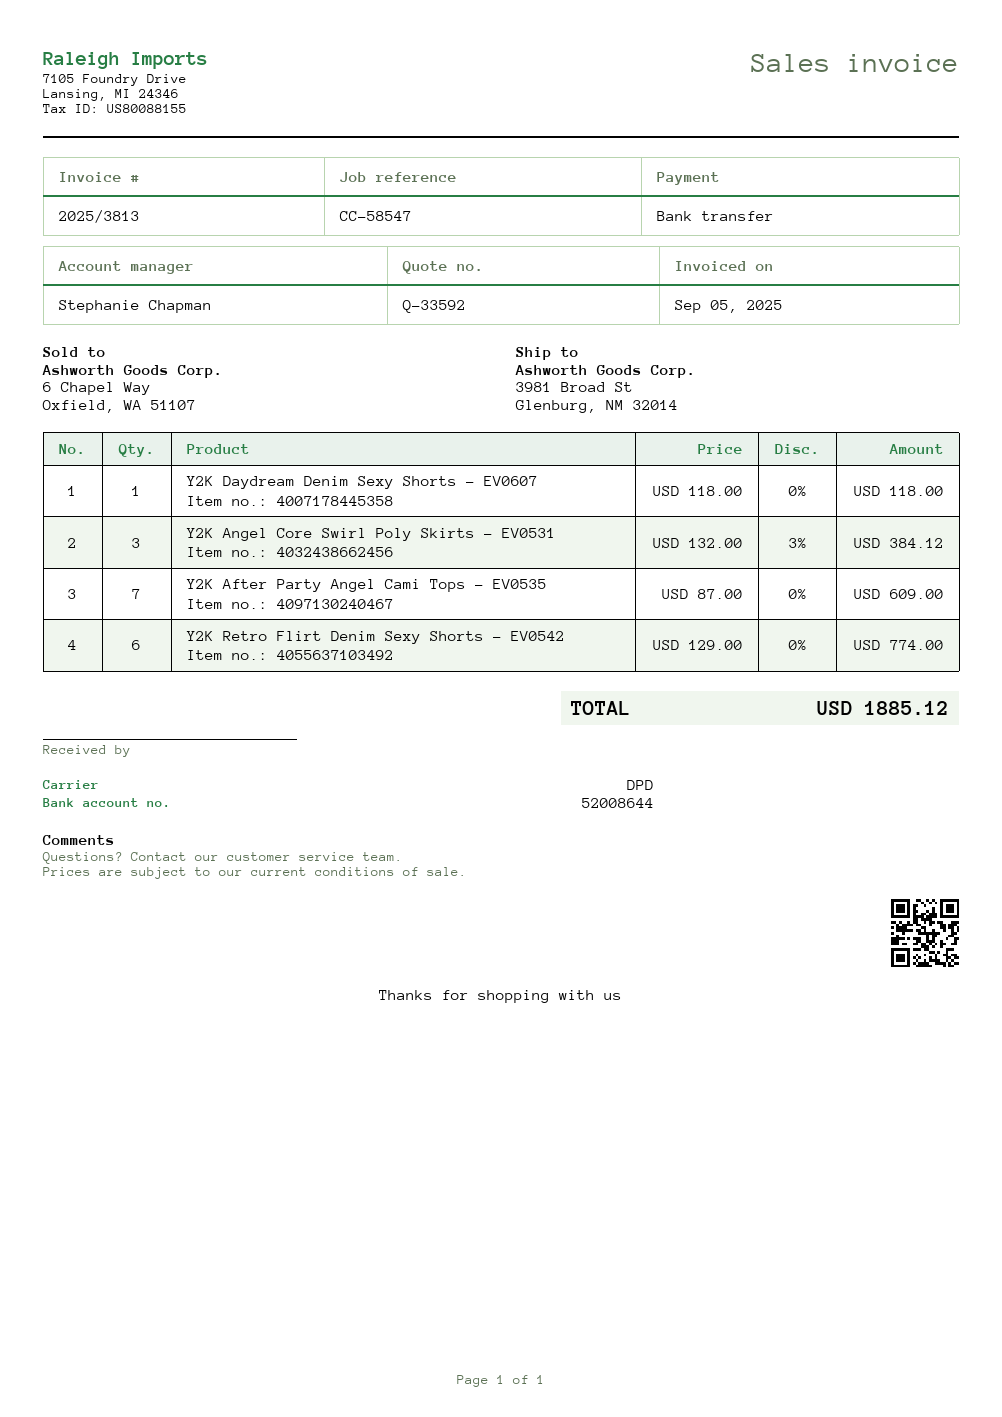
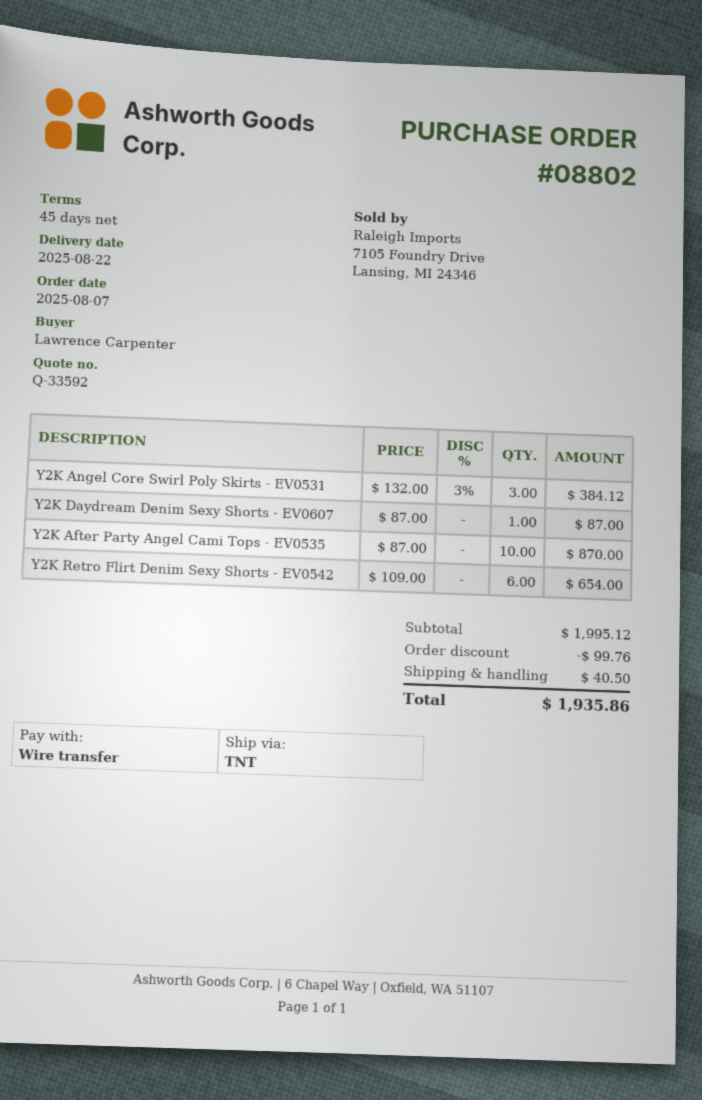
shipping method: DPD -> TNT
Y2K Daydream Denim Sexy Shorts - EV0607: 1 x 118.00 = 118.00 -> 1 x 87.00 = 87.00
Y2K After Party Angel Cami Tops - EV0535: 7 x 87.00 = 609.00 -> 10 x 87.00 = 870.00
Y2K Retro Flirt Denim Sexy Shorts - EV0542: 6 x 129.00 = 774.00 -> 6 x 109.00 = 654.00
discount: none -> 99.76
shipping: none -> 40.50
total: 1885.12 -> 1935.86

